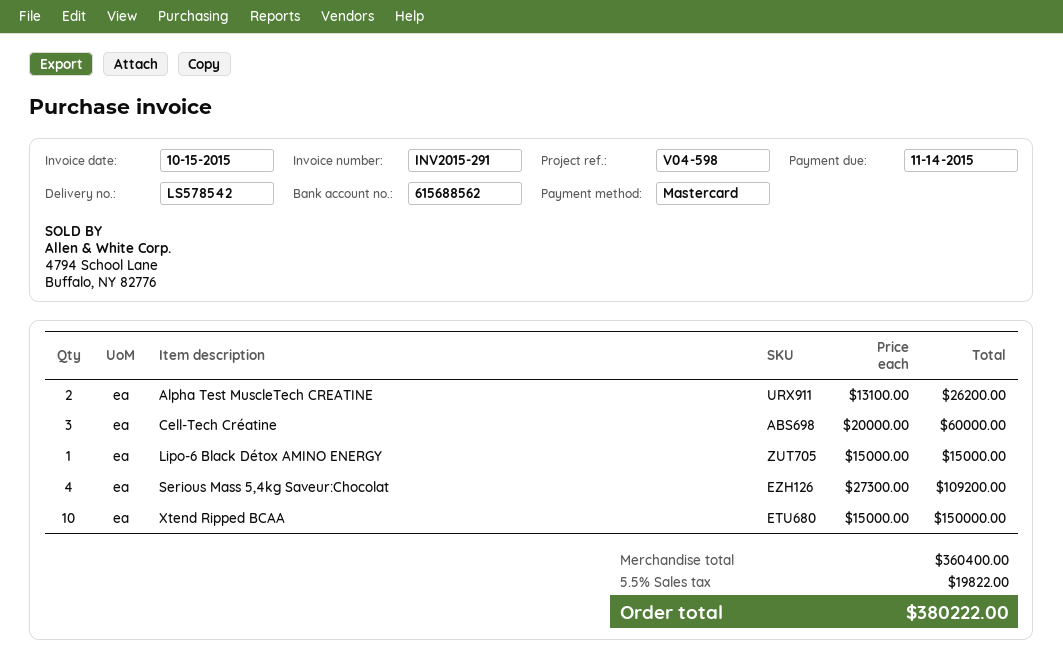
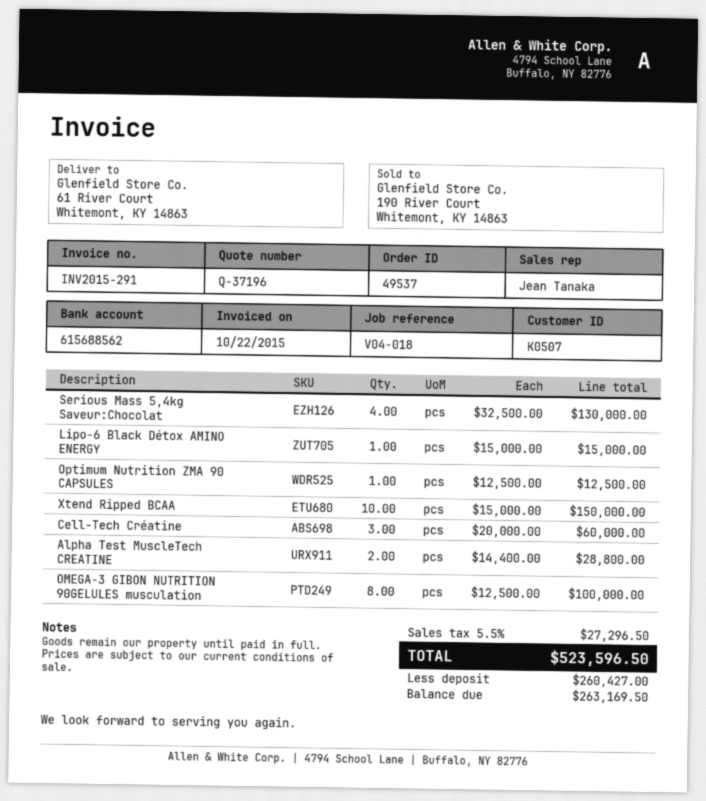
invoice date: 2015-10-15 -> 2015-10-22
reference: V04-598 -> V04-018
Alpha Test MuscleTech CREATINE: 2 x 13100.00 = 26200.00 -> 2 x 14400.00 = 28800.00
Serious Mass 5,4kg Saveur:Chocolat: 4 x 27300.00 = 109200.00 -> 4 x 32500.00 = 130000.00
Optimum Nutrition ZMA 90 CAPSULES: none -> 1 x 12500.00 = 12500.00
OMEGA-3 GIBON NUTRITION 90GELULES musculation: none -> 8 x 12500.00 = 100000.00
tax: 5.5% = 19822.00 -> 5.5% = 27296.50
total: 380222.00 -> 523596.50

